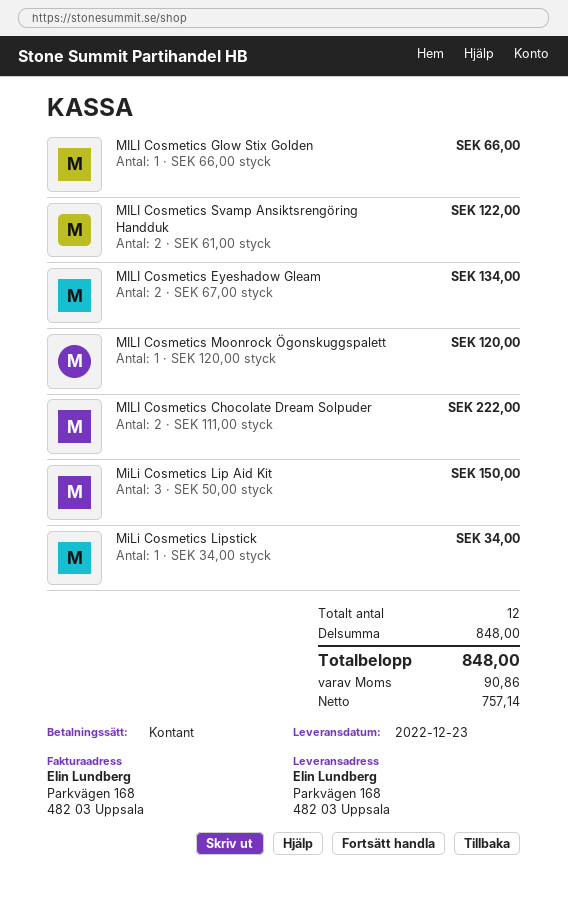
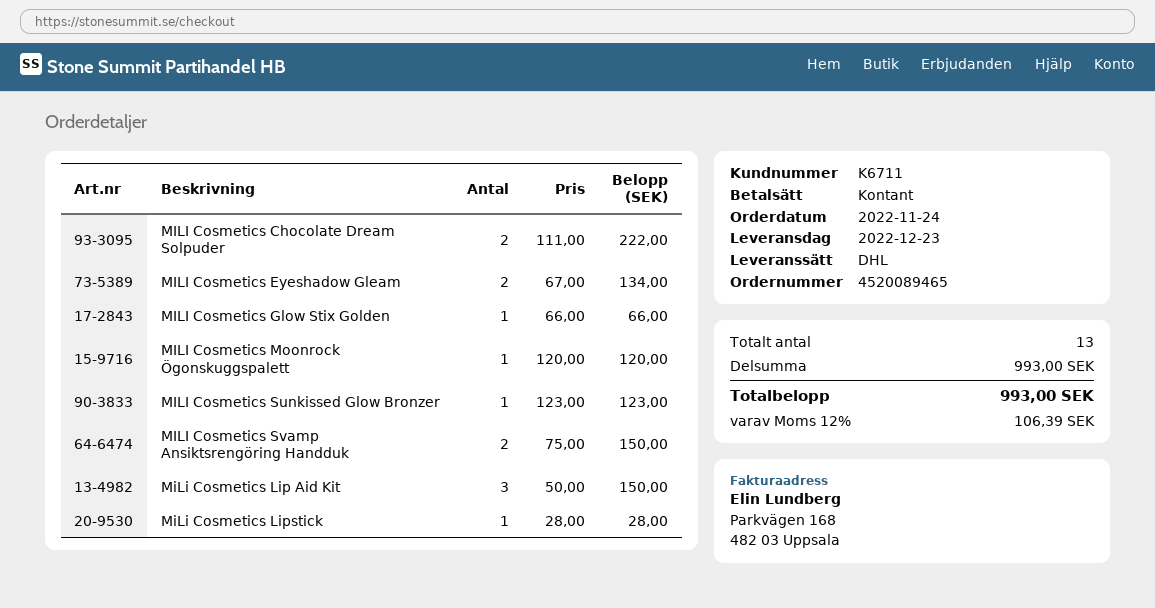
MILI Cosmetics Svamp Ansiktsrengöring Handduk: 2 x 61.00 = 122.00 -> 2 x 75.00 = 150.00
MiLi Cosmetics Lipstick: 1 x 34.00 = 34.00 -> 1 x 28.00 = 28.00
MILI Cosmetics Sunkissed Glow Bronzer: none -> 1 x 123.00 = 123.00
total quantity: 12 -> 13
subtotal: 848.00 -> 993.00
tax: 90.86 -> 106.39
total: 848.00 -> 993.00

